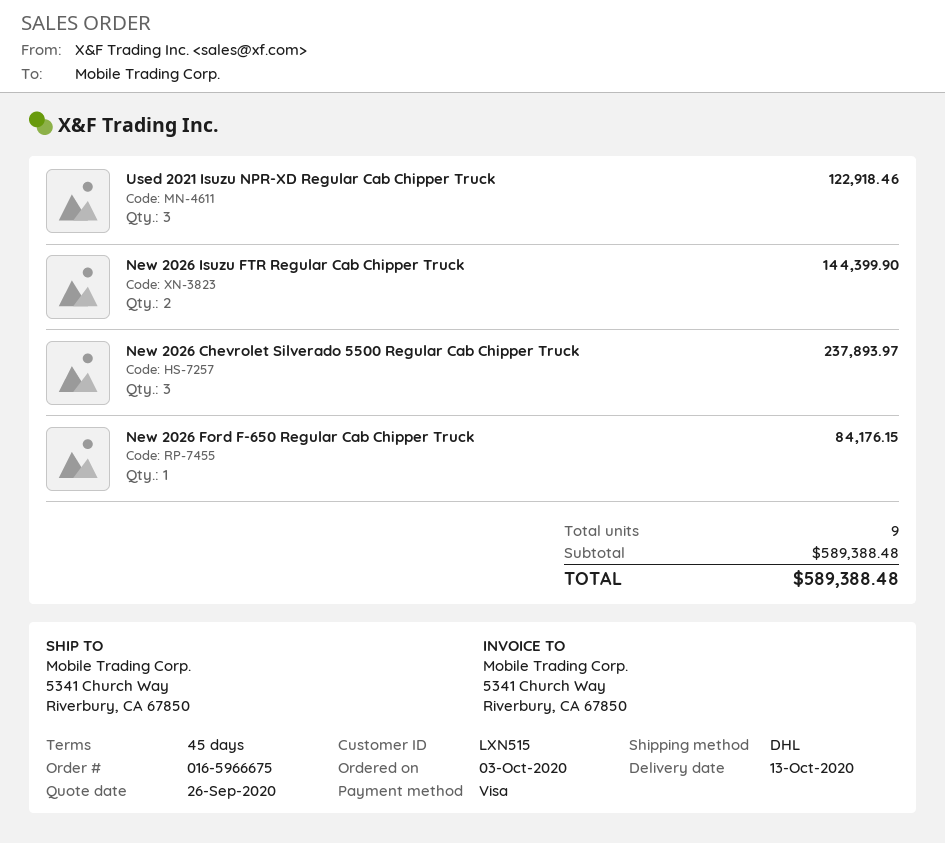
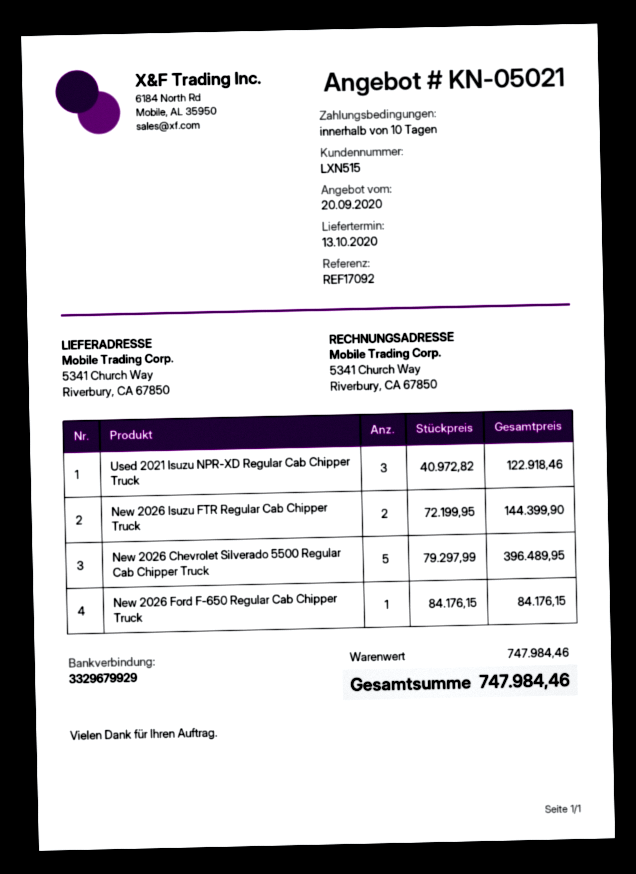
quote date: 2020-09-26 -> 2020-09-20
payment terms: 45 days -> 10 days
New 2026 Chevrolet Silverado 5500 Regular Cab Chipper Truck: 3 for 237893.97 -> 5 for 396489.95
subtotal: 589388.48 -> 747984.46
total: 589388.48 -> 747984.46

